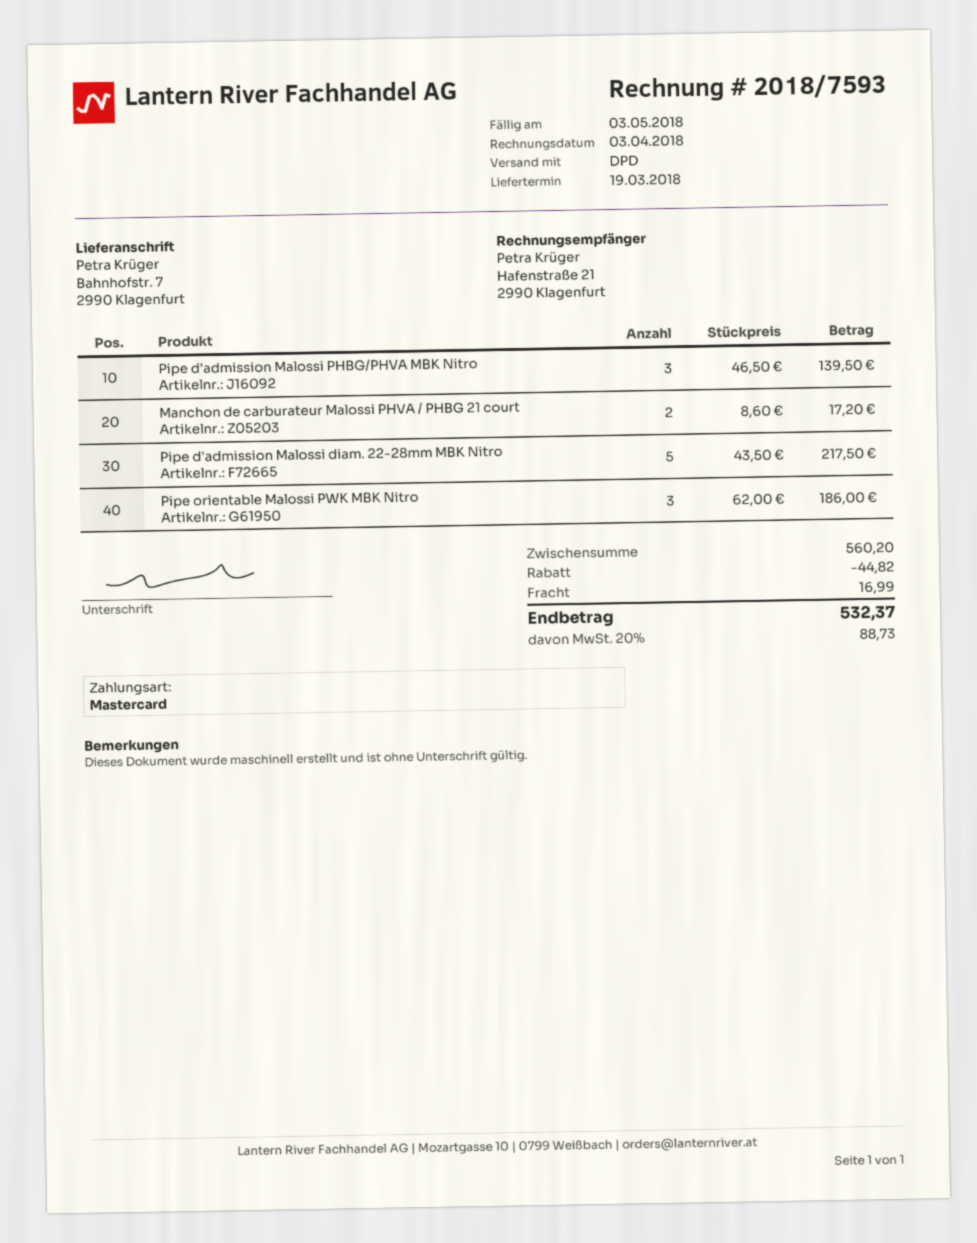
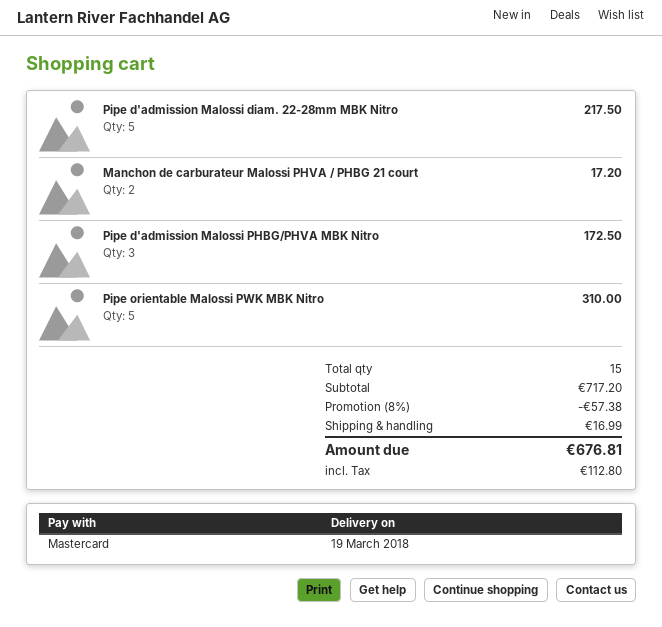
Pipe d'admission Malossi PHBG/PHVA MBK Nitro: 3 for 139.50 -> 3 for 172.50
Pipe orientable Malossi PWK MBK Nitro: 3 for 186.00 -> 5 for 310.00
subtotal: 560.20 -> 717.20
discount: 44.82 -> 57.38
tax: 88.73 -> 112.80
total: 532.37 -> 676.81

